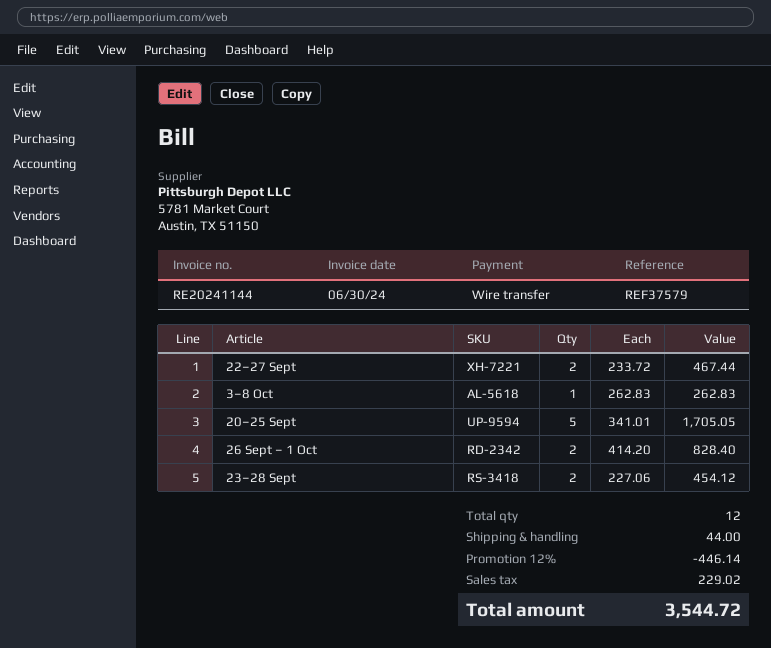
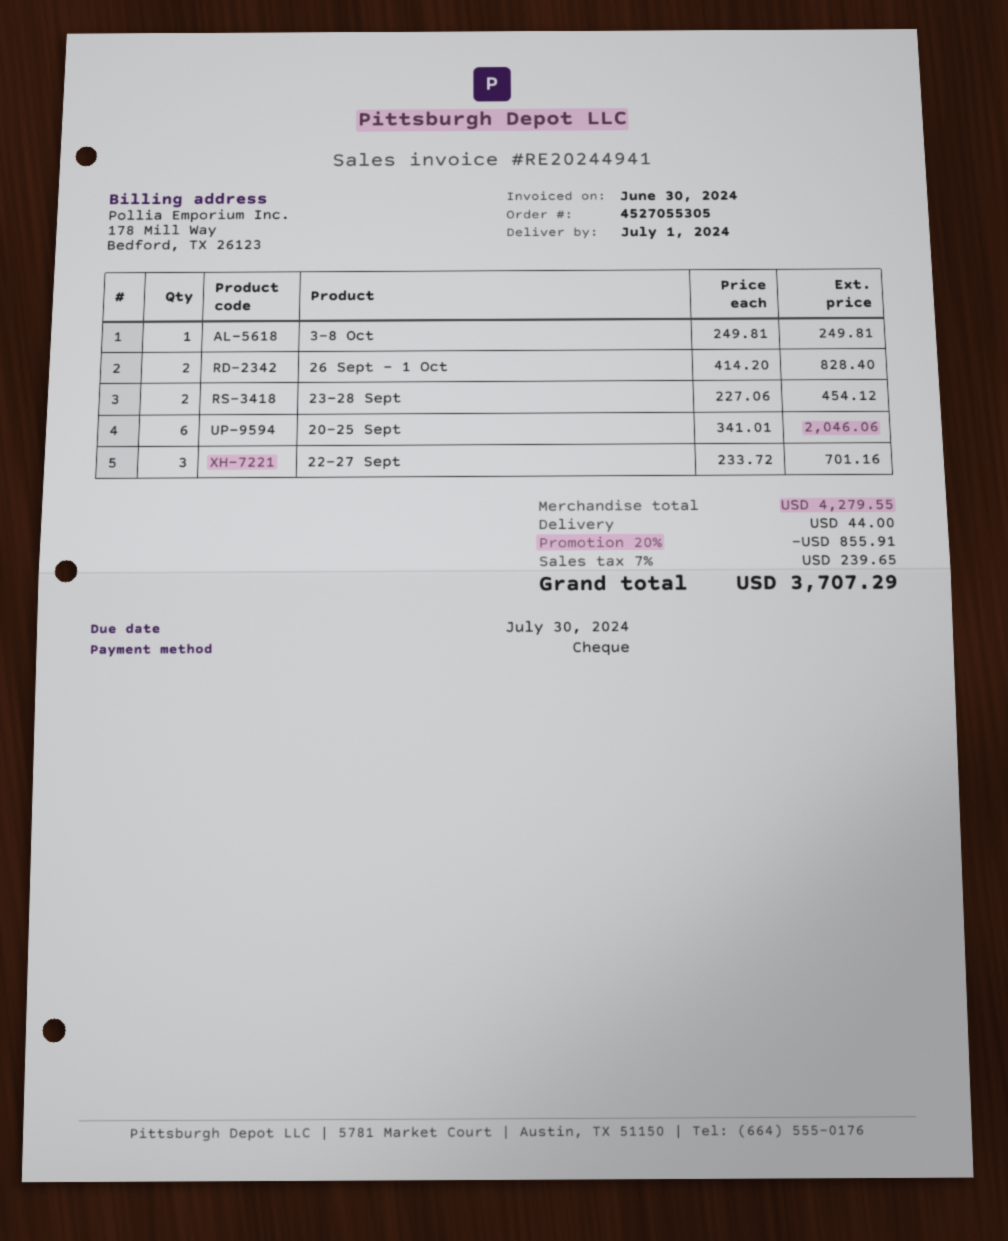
invoice number: RE20241144 -> RE20244941
payment method: bank transfer -> cheque
22–27 Sept: 2 x 233.72 = 467.44 -> 3 x 233.72 = 701.16
3–8 Oct: 1 x 262.83 = 262.83 -> 1 x 249.81 = 249.81
20–25 Sept: 5 x 341.01 = 1705.05 -> 6 x 341.01 = 2046.06
discount: 12% = 446.14 -> 20% = 855.91
tax: 229.02 -> 239.65
total: 3544.72 -> 3707.29

